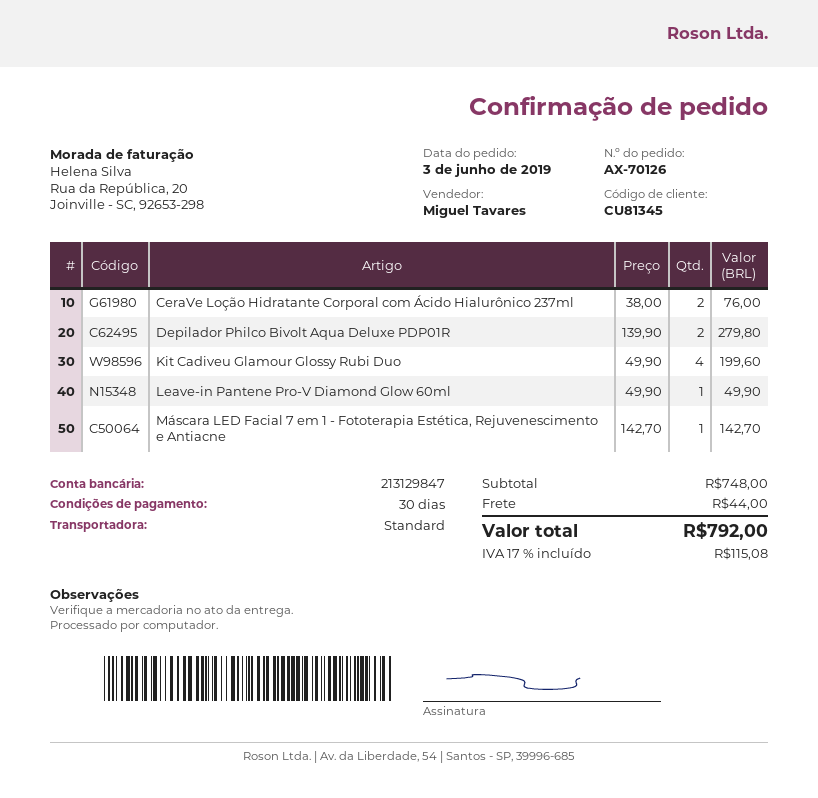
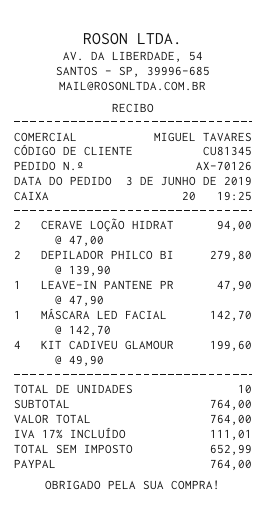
CeraVe Loção Hidratante Corporal com Ácido Hialurônico 237ml: 2 x 38.00 = 76.00 -> 2 x 47.00 = 94.00
Leave-in Pantene Pro-V Diamond Glow 60ml: 1 x 49.90 = 49.90 -> 1 x 47.90 = 47.90
subtotal: 748.00 -> 764.00
shipping: 44.00 -> none
tax: 17% = 115.08 -> 17% = 111.01
total: 792.00 -> 764.00

